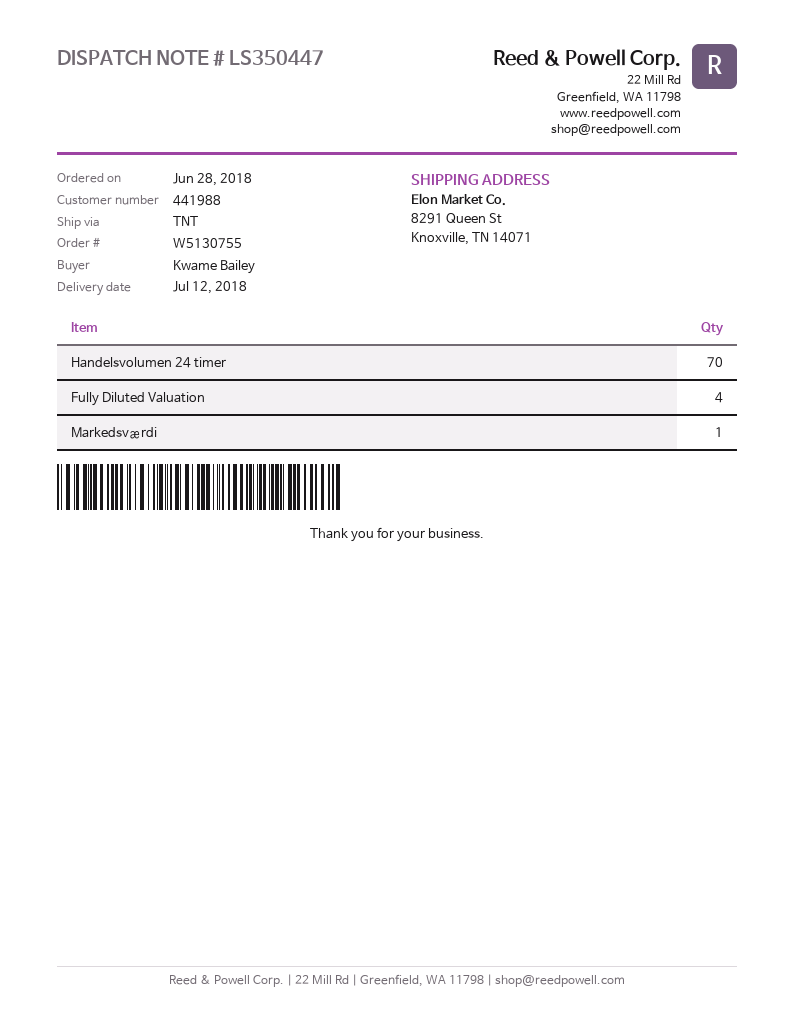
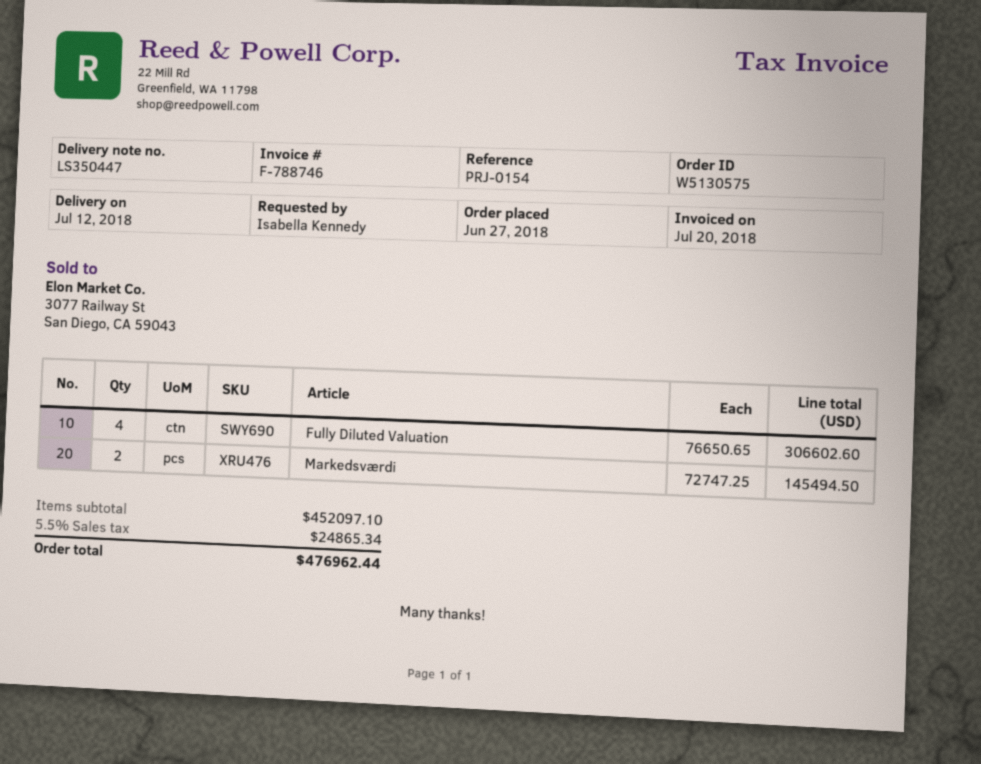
order number: W5130755 -> W5130575
order date: 2018-06-28 -> 2018-06-27
ordered by: Kwame Bailey -> Isabella Kennedy
Handelsvolumen 24 timer: 70 -> none
Markedsværdi: 1 -> 2

